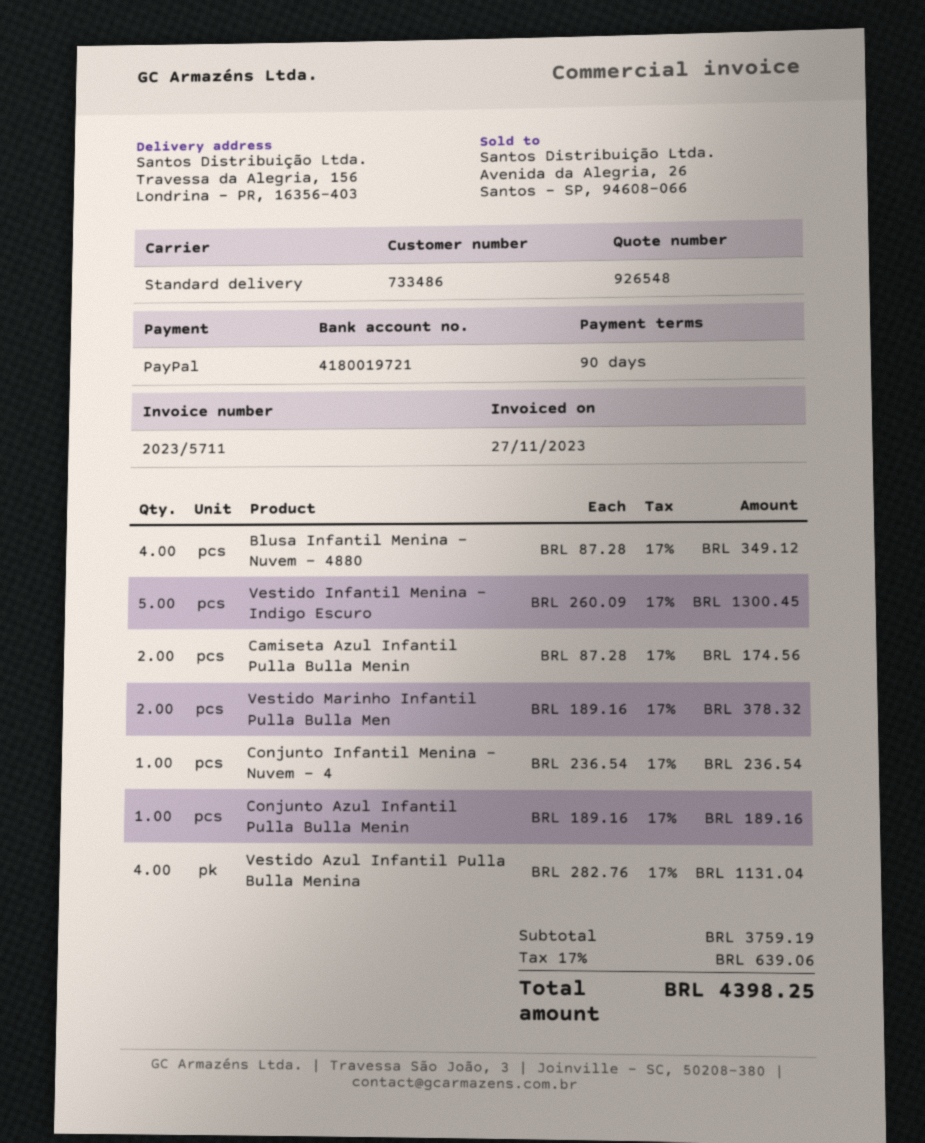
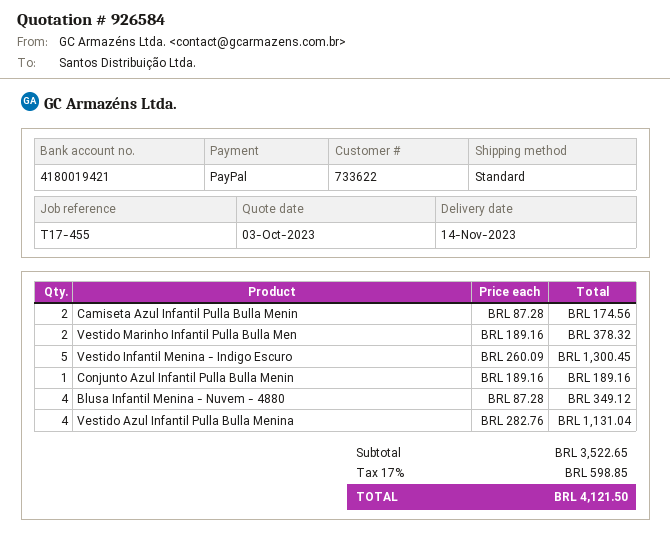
quote number: 926548 -> 926584
customer number: 733486 -> 733622
bank account: 4180019721 -> 4180019421
Conjunto Infantil Menina - Nuvem - 4: 1 x 236.54 = 236.54 -> none
subtotal: 3759.19 -> 3522.65
tax: 17% = 639.06 -> 17% = 598.85
total: 4398.25 -> 4121.50

